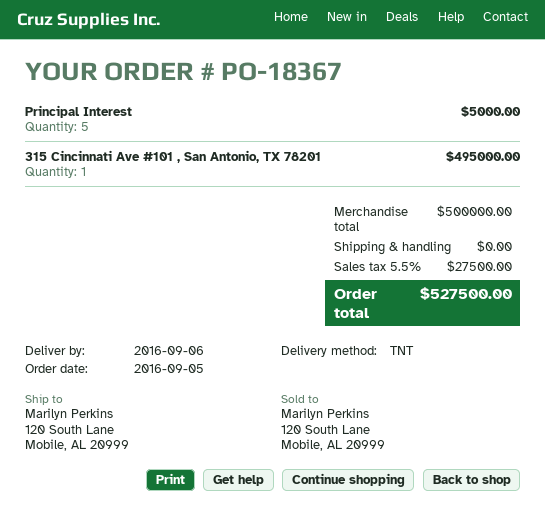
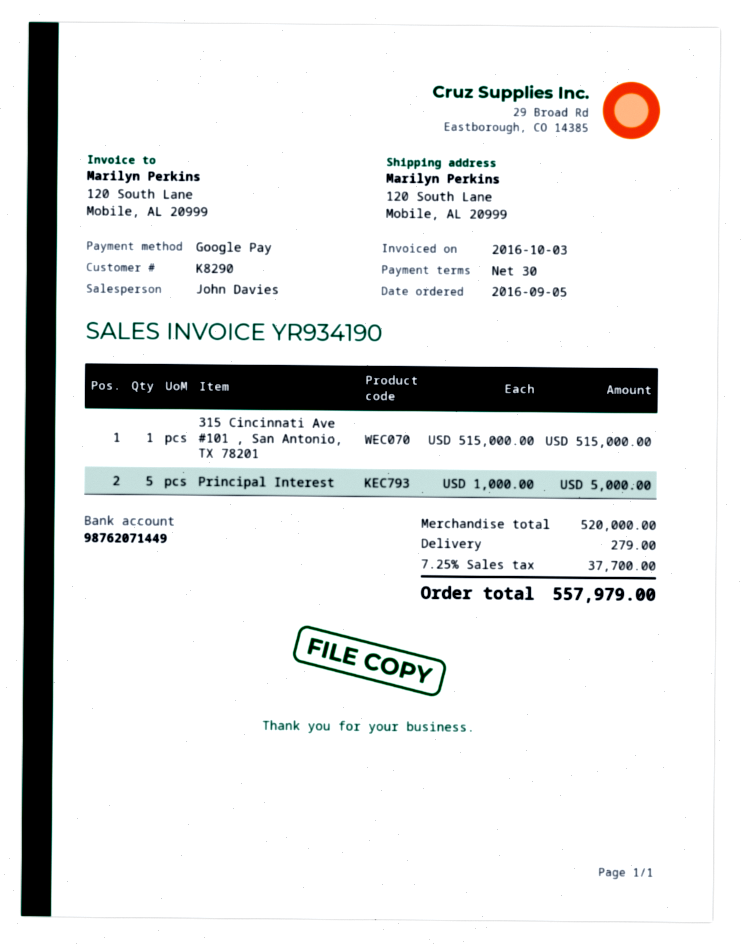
315 Cincinnati Ave #101 , San Antonio, TX 78201: 1 for 495000.00 -> 1 for 515000.00
subtotal: 500000.00 -> 520000.00
shipping: 0.00 -> 279.00
tax: 5.5% = 27500.00 -> 7.25% = 37700.00
total: 527500.00 -> 557979.00

